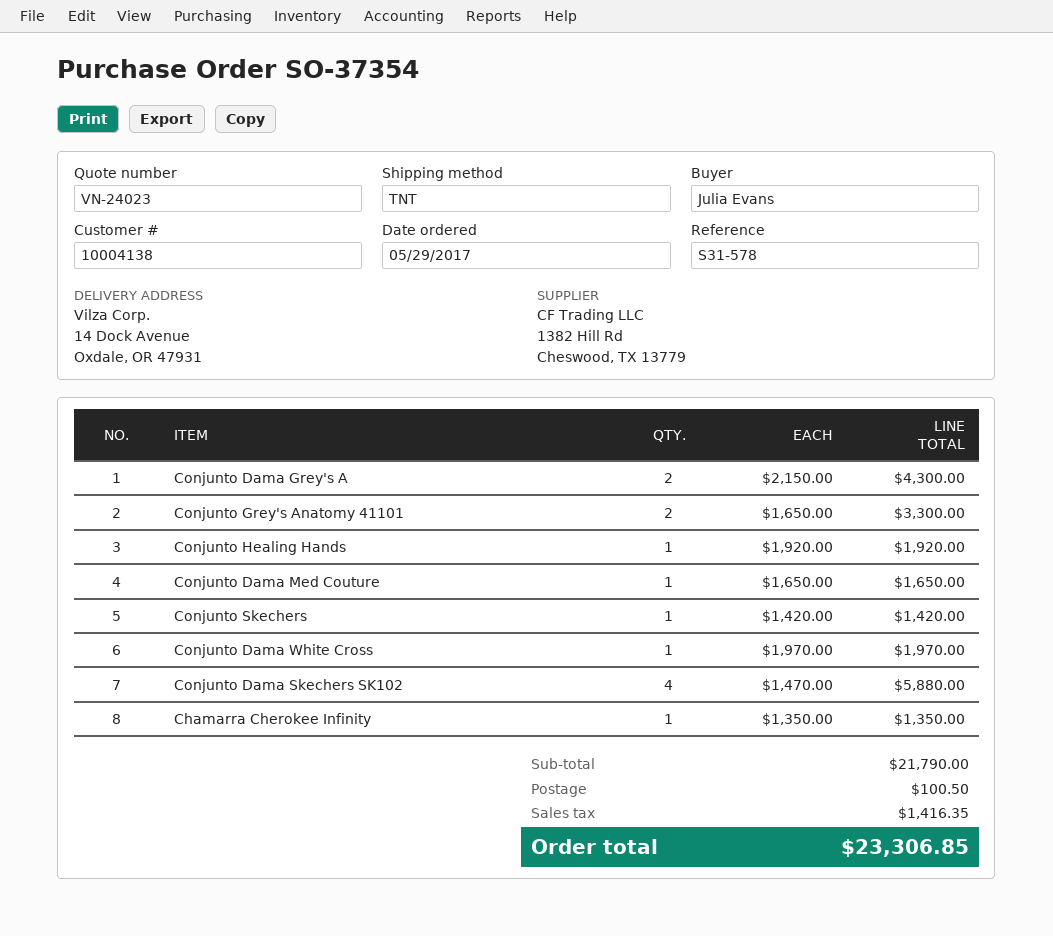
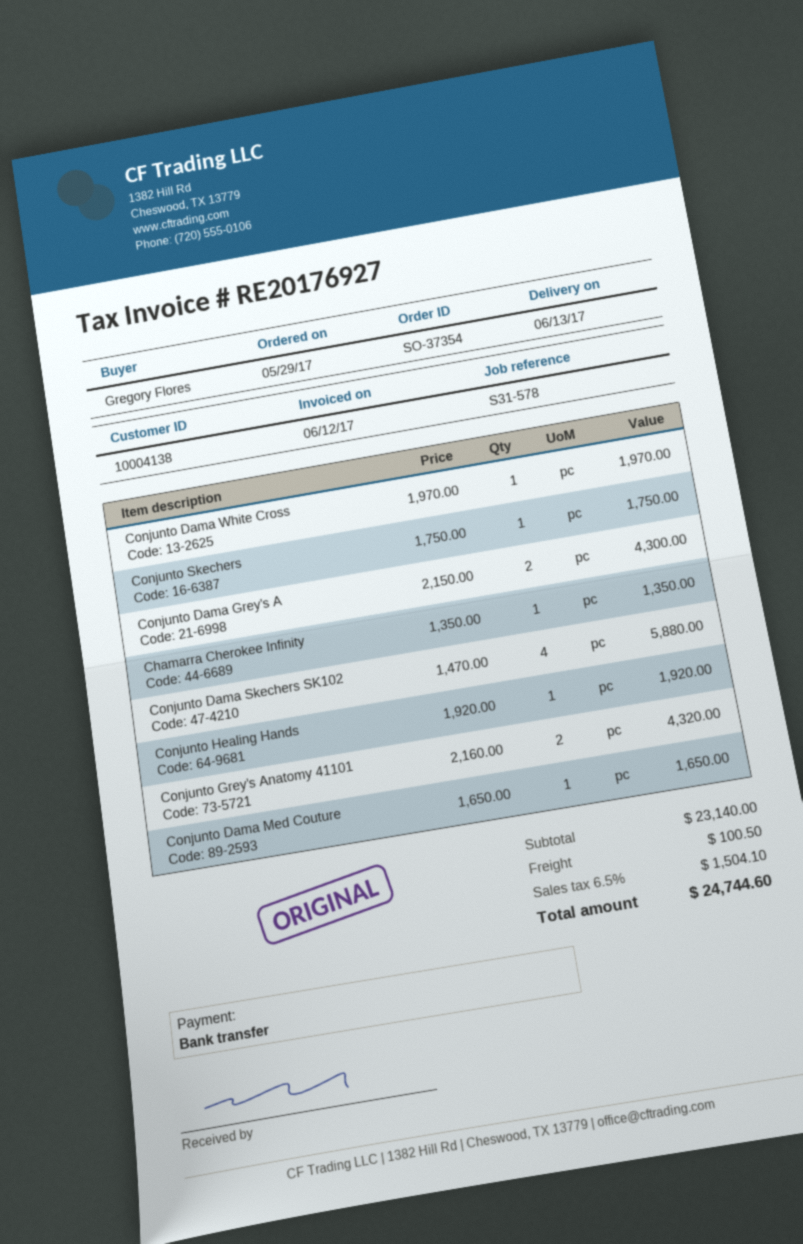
ordered by: Julia Evans -> Gregory Flores
Conjunto Grey's Anatomy 41101: 2 x 1650.00 = 3300.00 -> 2 x 2160.00 = 4320.00
Conjunto Skechers: 1 x 1420.00 = 1420.00 -> 1 x 1750.00 = 1750.00
subtotal: 21790.00 -> 23140.00
tax: 1416.35 -> 1504.10
total: 23306.85 -> 24744.60

